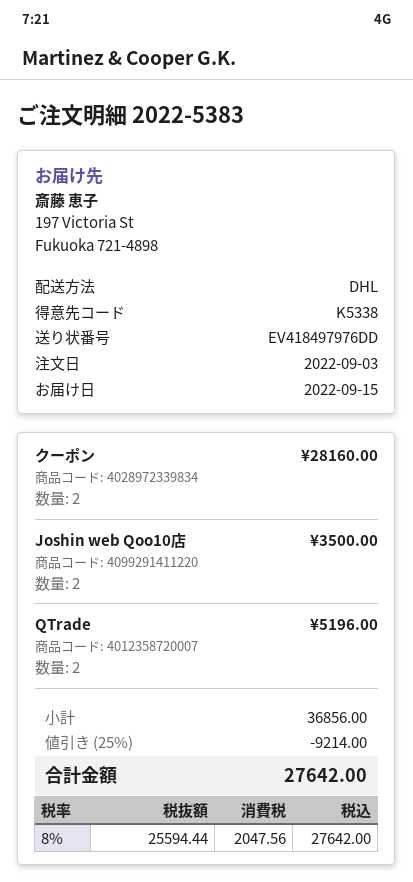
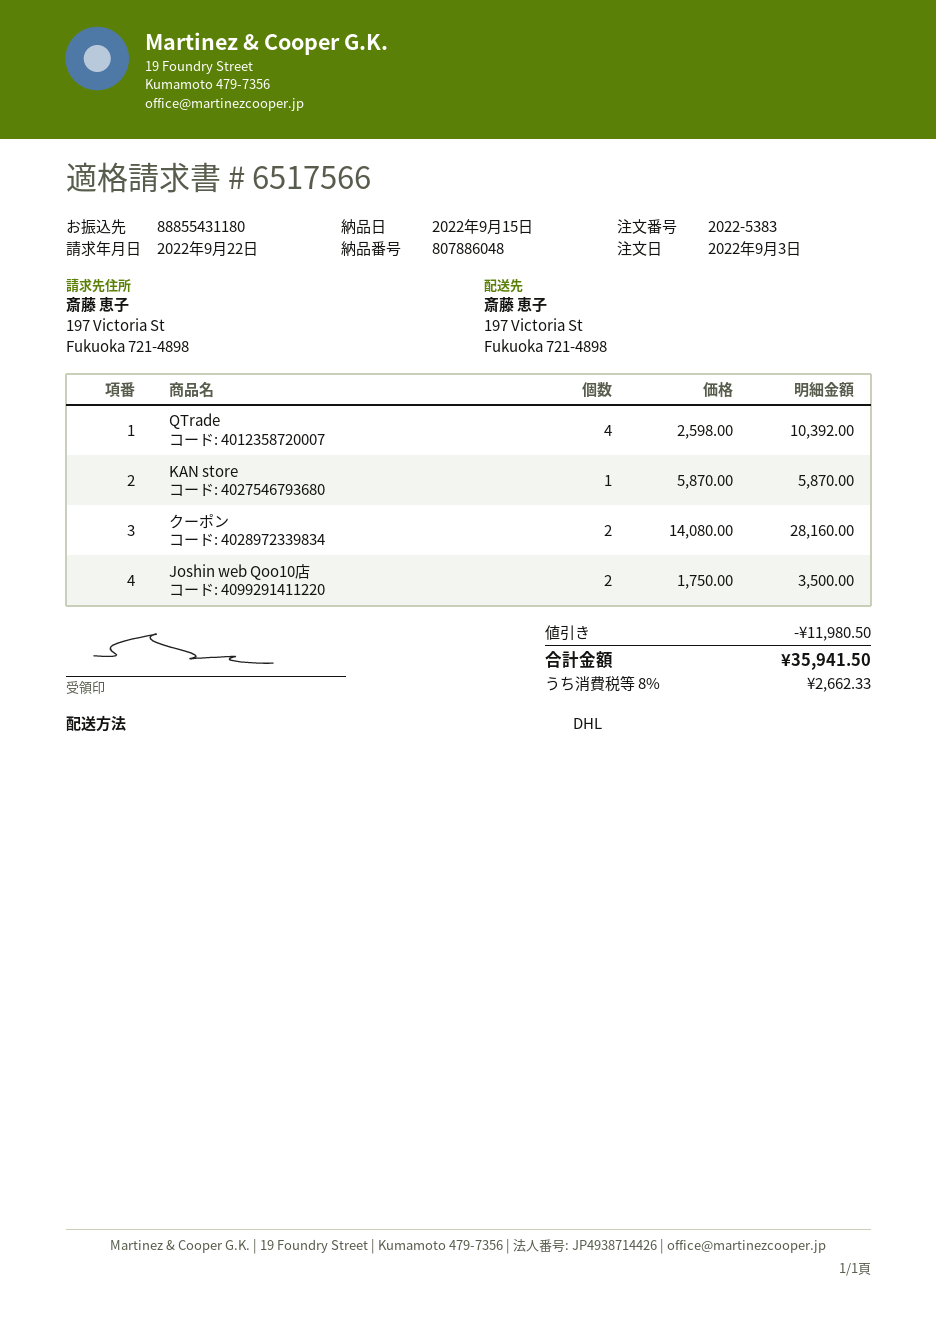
QTrade: 2 for 5196.00 -> 4 for 10392.00
KAN store: none -> 1 for 5870.00
discount: 9214.00 -> 11980.50
tax: 8% = 2047.56 -> 8% = 2662.33
total: 27642.00 -> 35941.50

